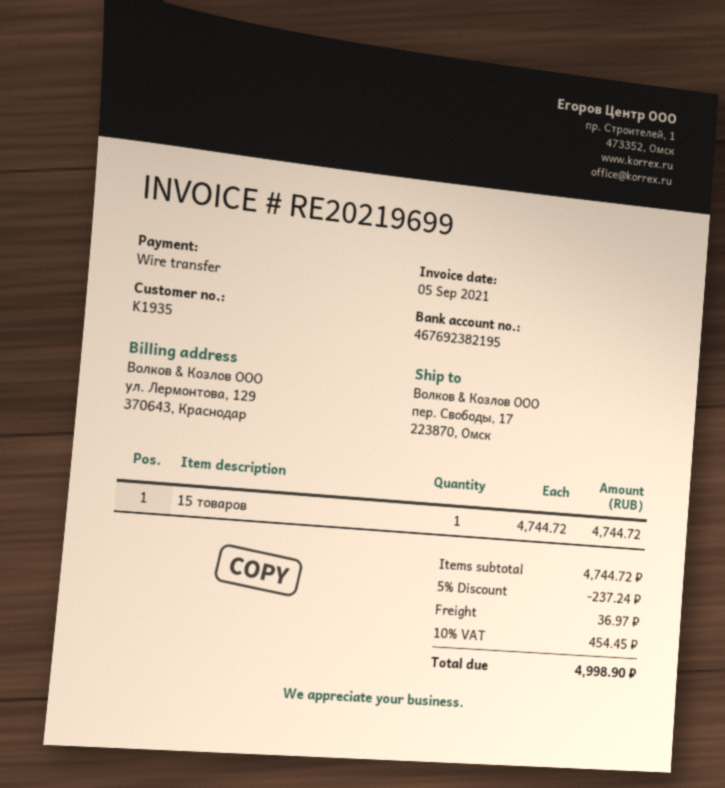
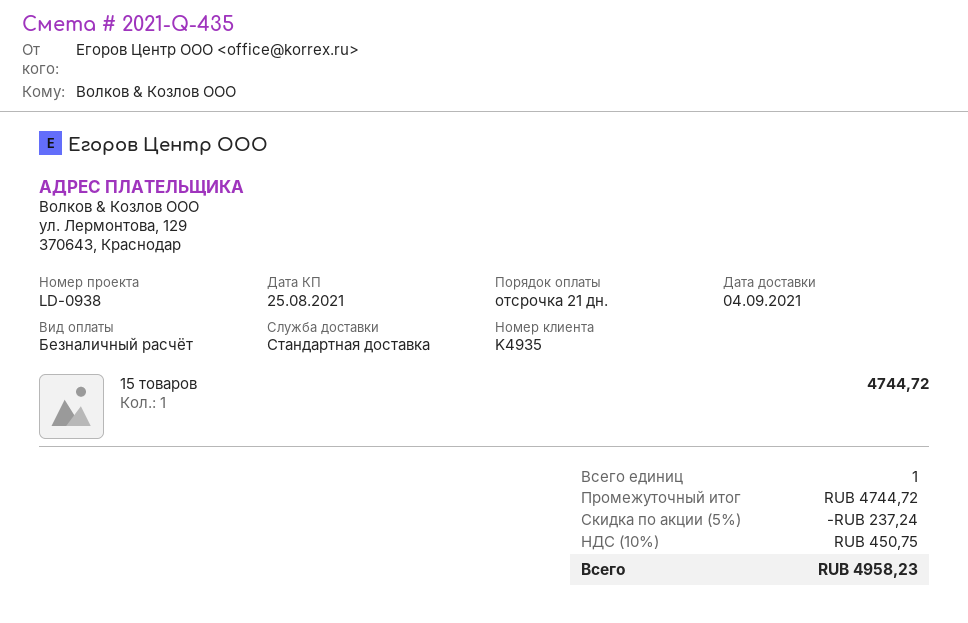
customer number: K1935 -> K4935
shipping: 36.97 -> none
tax: 10% = 454.45 -> 10% = 450.75
total: 4998.90 -> 4958.23

